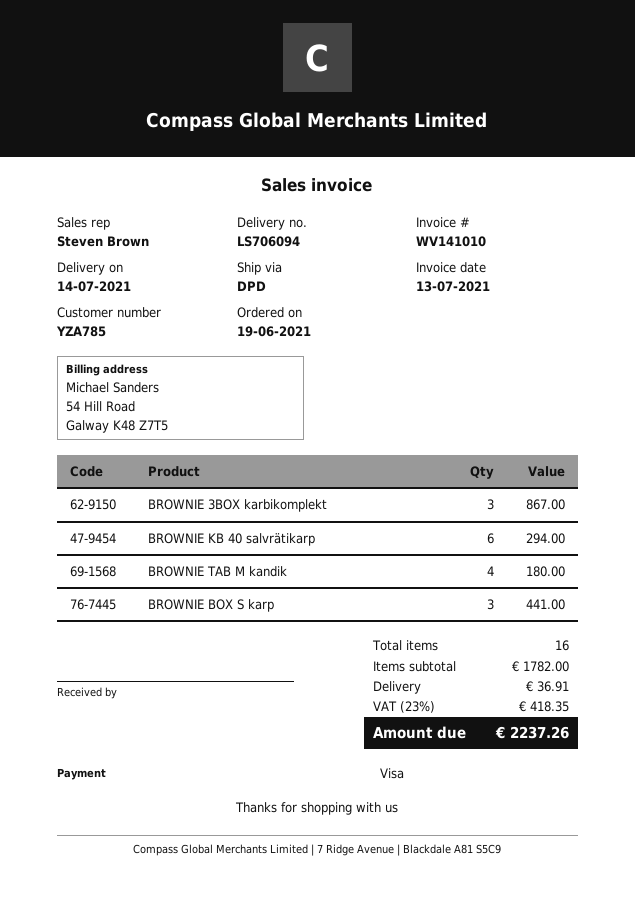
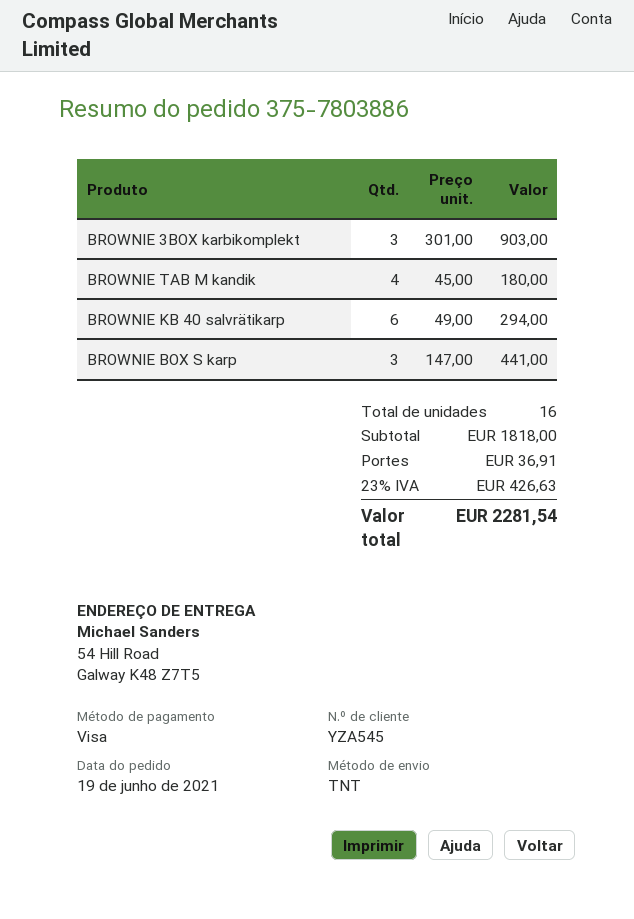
customer number: YZA785 -> YZA545
shipping method: DPD -> TNT
BROWNIE 3BOX karbikomplekt: 3 for 867.00 -> 3 for 903.00
subtotal: 1782.00 -> 1818.00
tax: 23% = 418.35 -> 23% = 426.63
total: 2237.26 -> 2281.54

